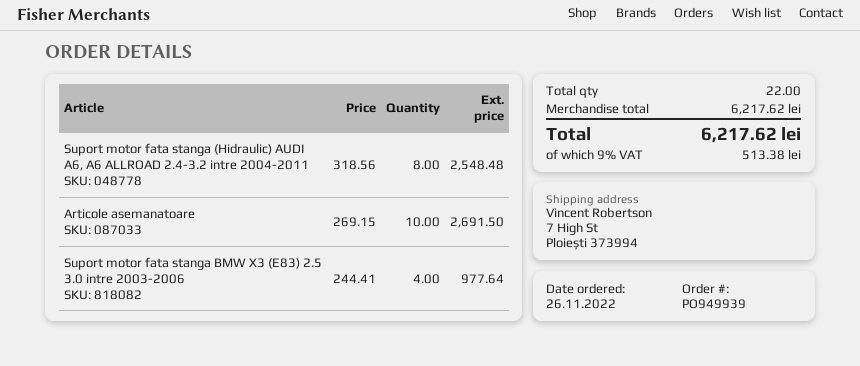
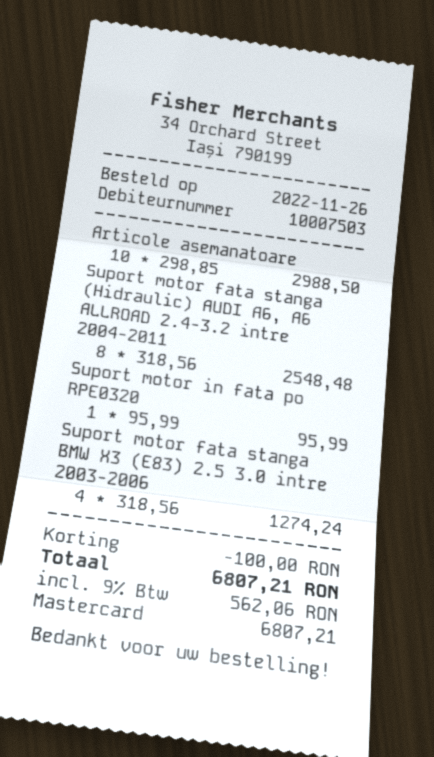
Articole asemanatoare: 10 x 269.15 = 2691.50 -> 10 x 298.85 = 2988.50
Suport motor fata stanga BMW X3 (E83) 2.5 3.0 intre 2003-2006: 4 x 244.41 = 977.64 -> 4 x 318.56 = 1274.24
Suport motor in fata po RPE0320: none -> 1 x 95.99 = 95.99
discount: none -> 100.00
tax: 9% = 513.38 -> 9% = 562.06
total: 6217.62 -> 6807.21

